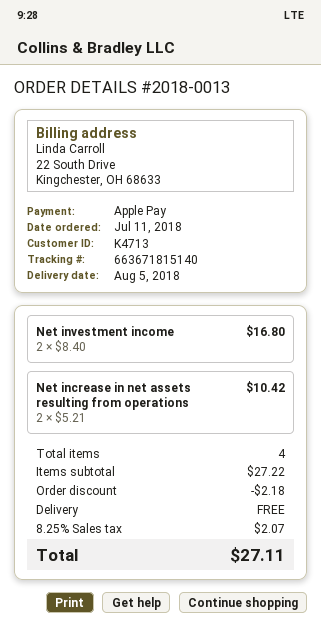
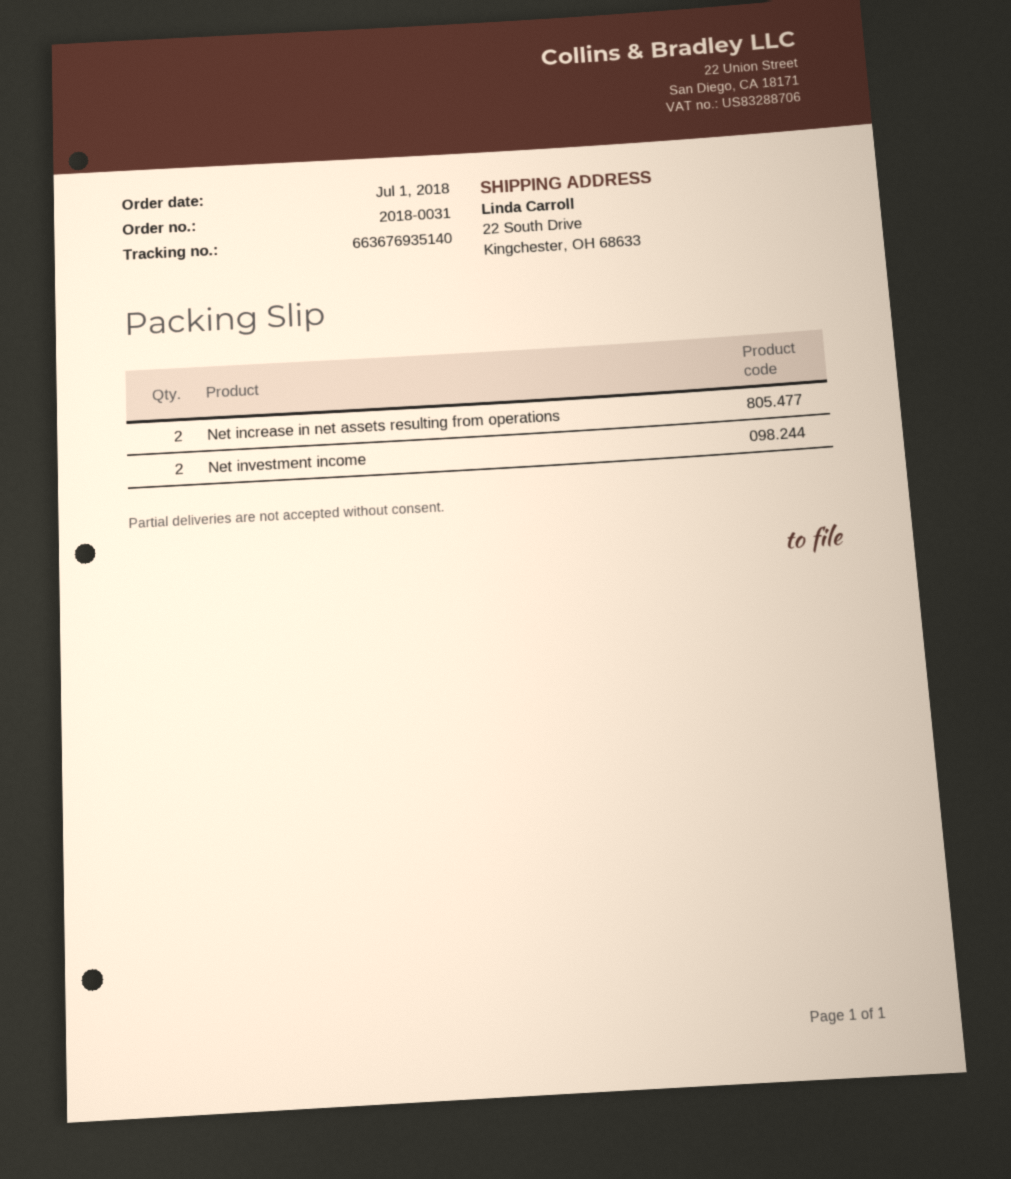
order number: 2018-0013 -> 2018-0031
order date: 2018-07-11 -> 2018-07-01
tracking number: 663671815140 -> 663676935140

